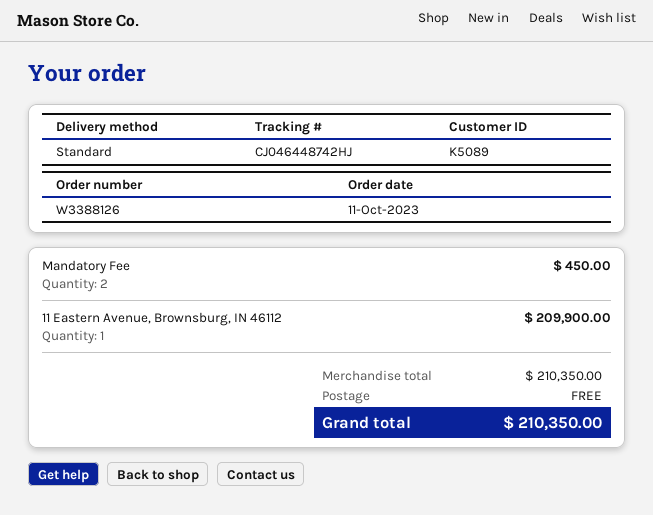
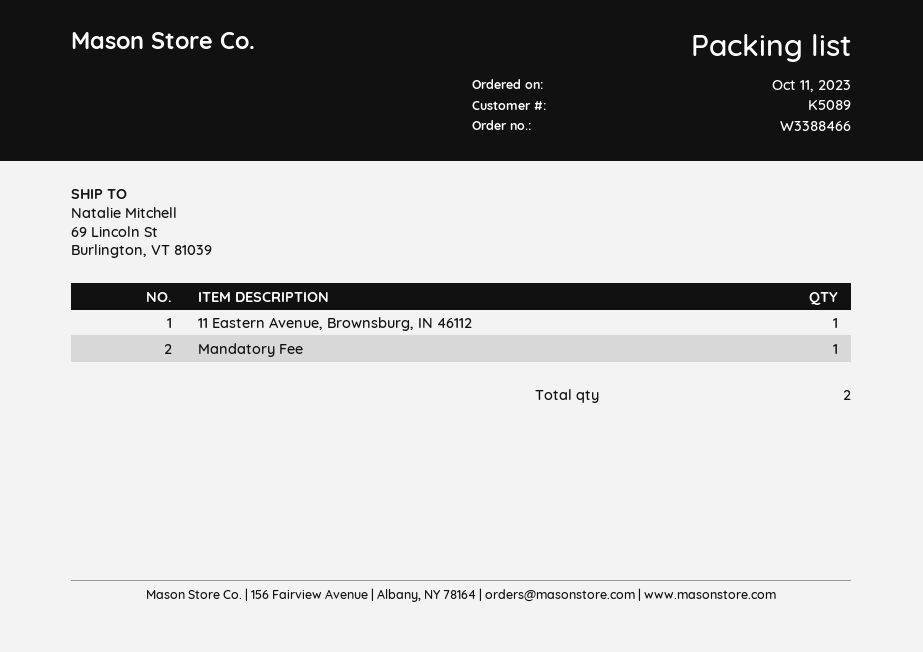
order number: W3388126 -> W3388466
Mandatory Fee: 2 -> 1

